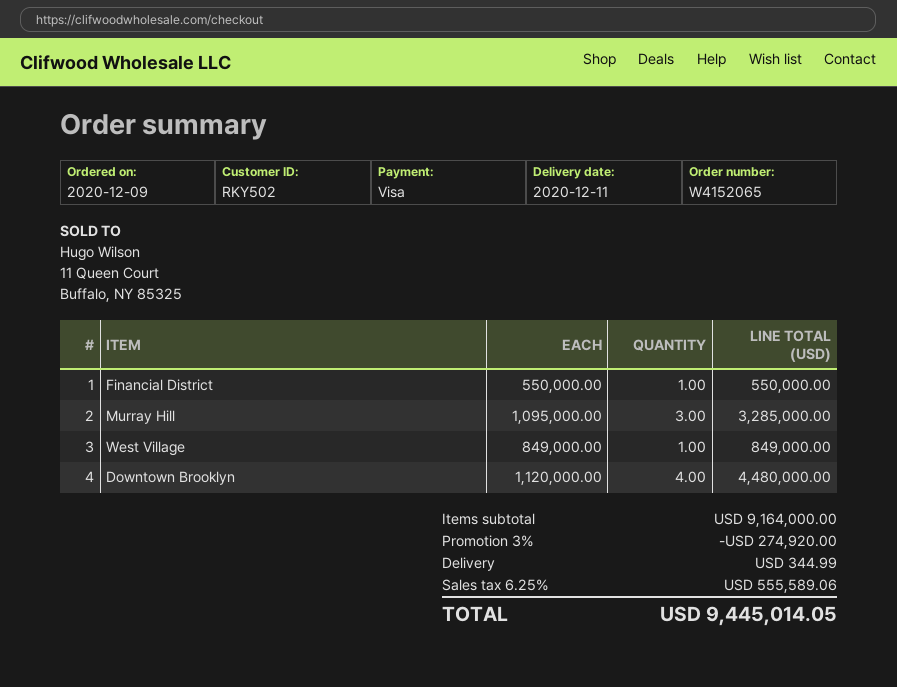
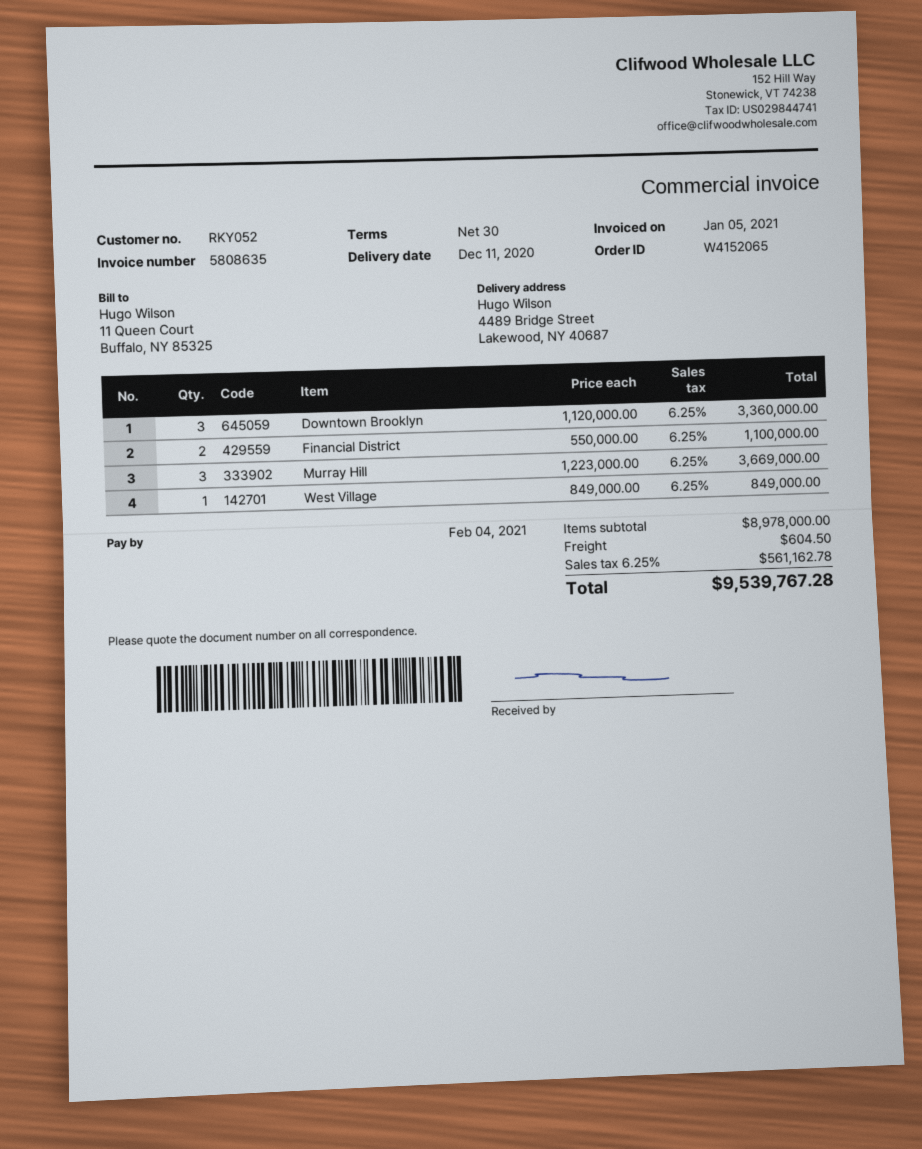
customer number: RKY502 -> RKY052
Financial District: 1 x 550000.00 = 550000.00 -> 2 x 550000.00 = 1100000.00
Murray Hill: 3 x 1095000.00 = 3285000.00 -> 3 x 1223000.00 = 3669000.00
Downtown Brooklyn: 4 x 1120000.00 = 4480000.00 -> 3 x 1120000.00 = 3360000.00
subtotal: 9164000.00 -> 8978000.00
discount: 3% = 274920.00 -> none
shipping: 344.99 -> 604.50
tax: 6.25% = 555589.06 -> 6.25% = 561162.78
total: 9445014.05 -> 9539767.28

